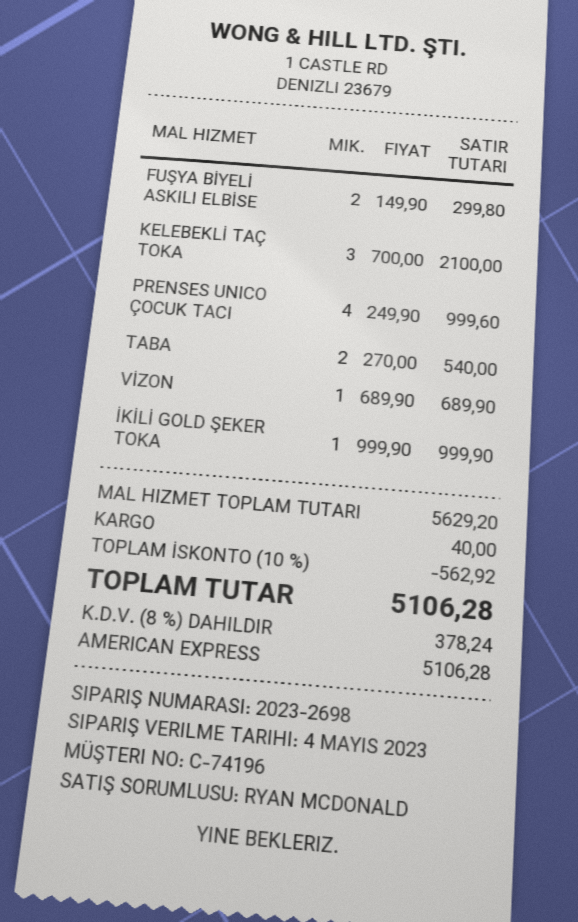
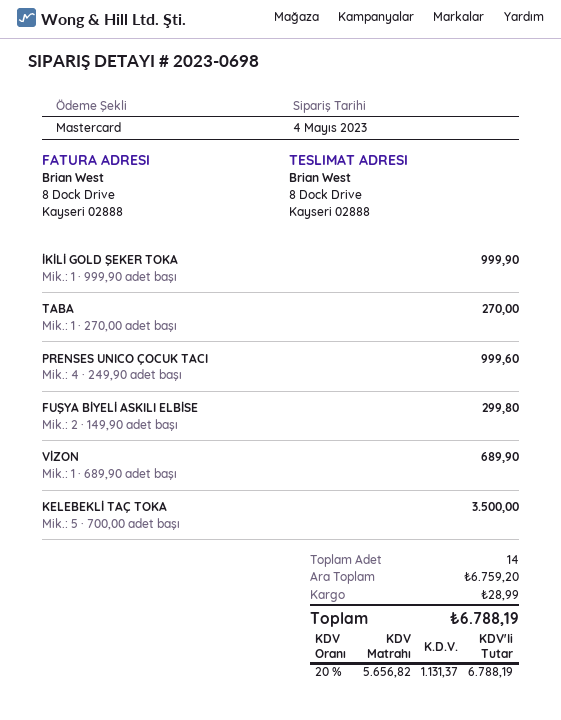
order number: 2023-2698 -> 2023-0698
payment method: American Express -> Mastercard
KELEBEKLİ TAÇ TOKA: 3 x 700.00 = 2100.00 -> 5 x 700.00 = 3500.00
TABA: 2 x 270.00 = 540.00 -> 1 x 270.00 = 270.00
subtotal: 5629.20 -> 6759.20
discount: 10% = 562.92 -> none
shipping: 40.00 -> 28.99
tax: 8% = 378.24 -> 20% = 1131.37
total: 5106.28 -> 6788.19

